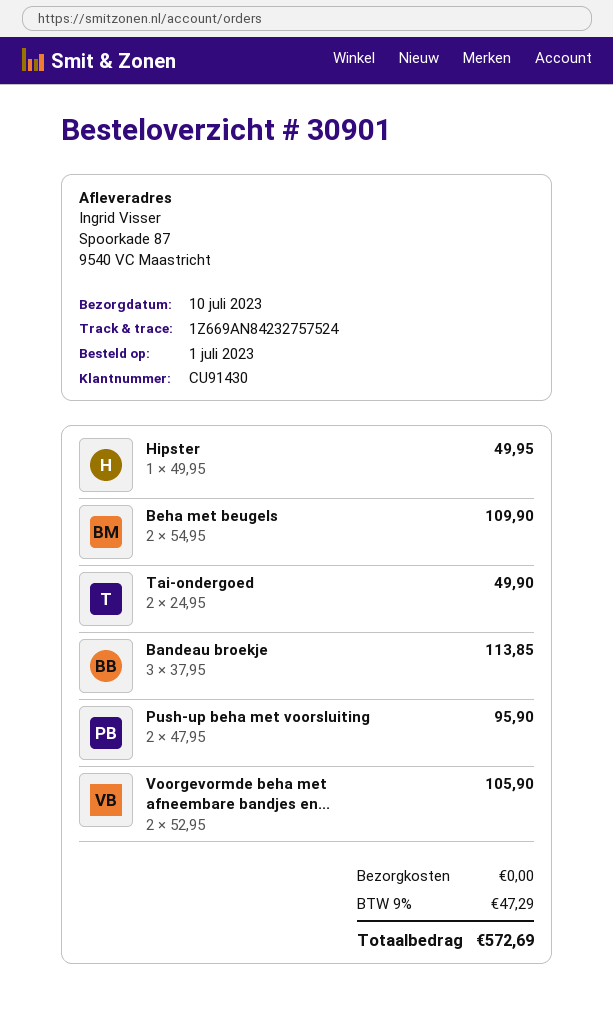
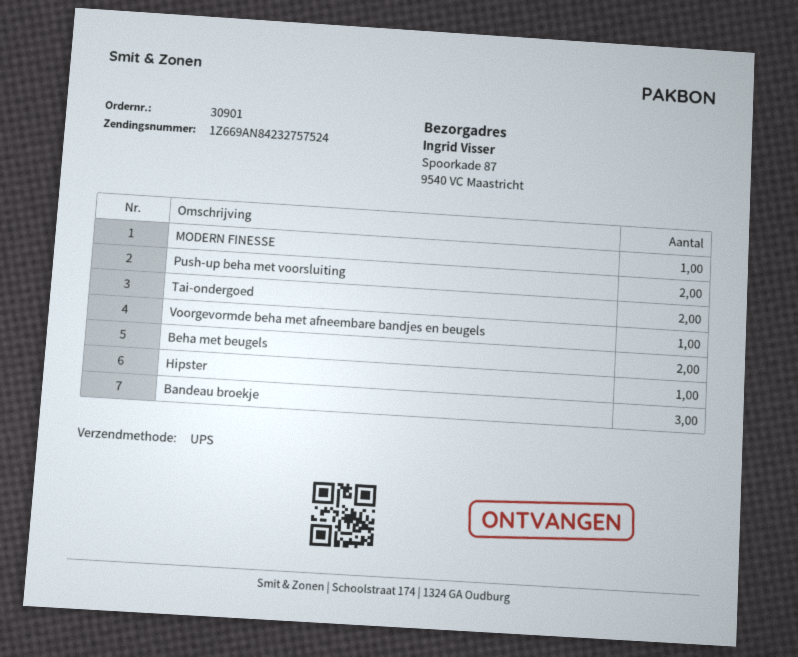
Voorgevormde beha met afneembare bandjes en...: 2 -> 1
MODERN FINESSE: none -> 1

